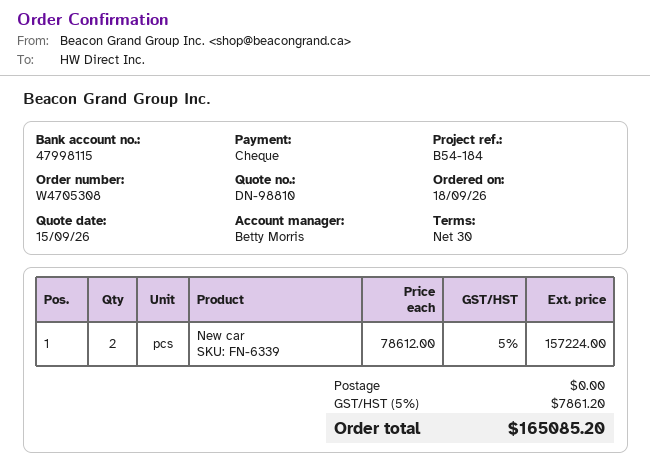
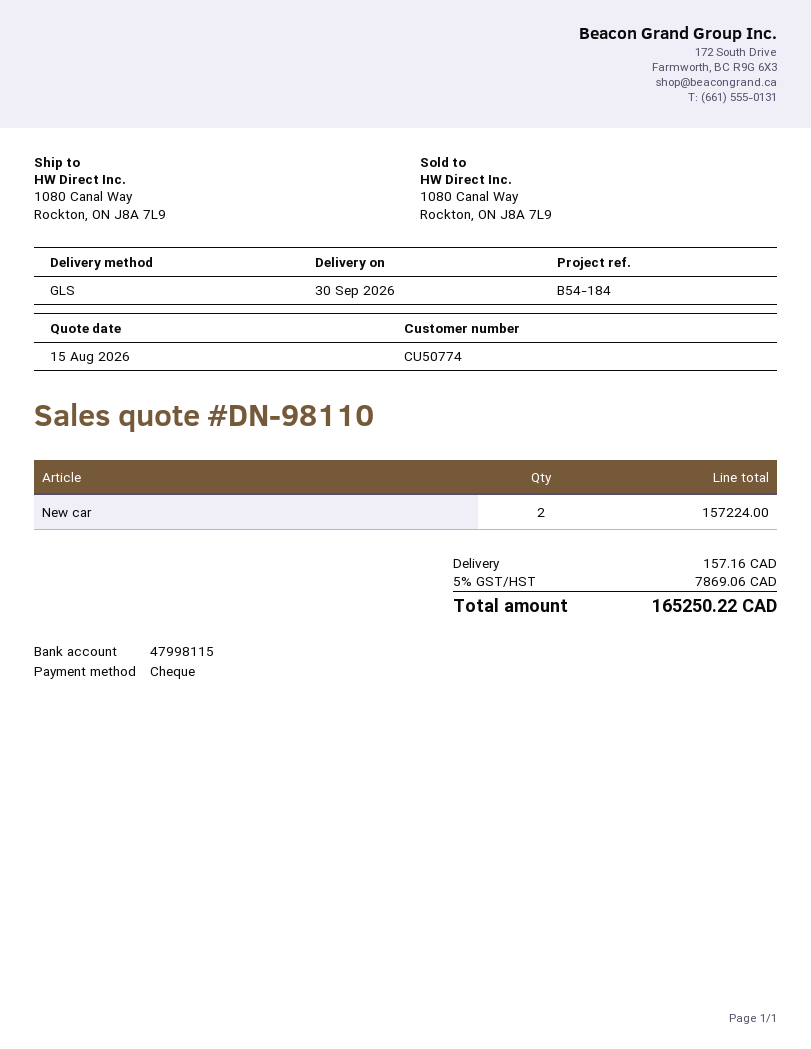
quote number: DN-98810 -> DN-98110
quote date: 2026-09-15 -> 2026-08-15
shipping: 0.00 -> 157.16
tax: 5% = 7861.20 -> 5% = 7869.06
total: 165085.20 -> 165250.22

